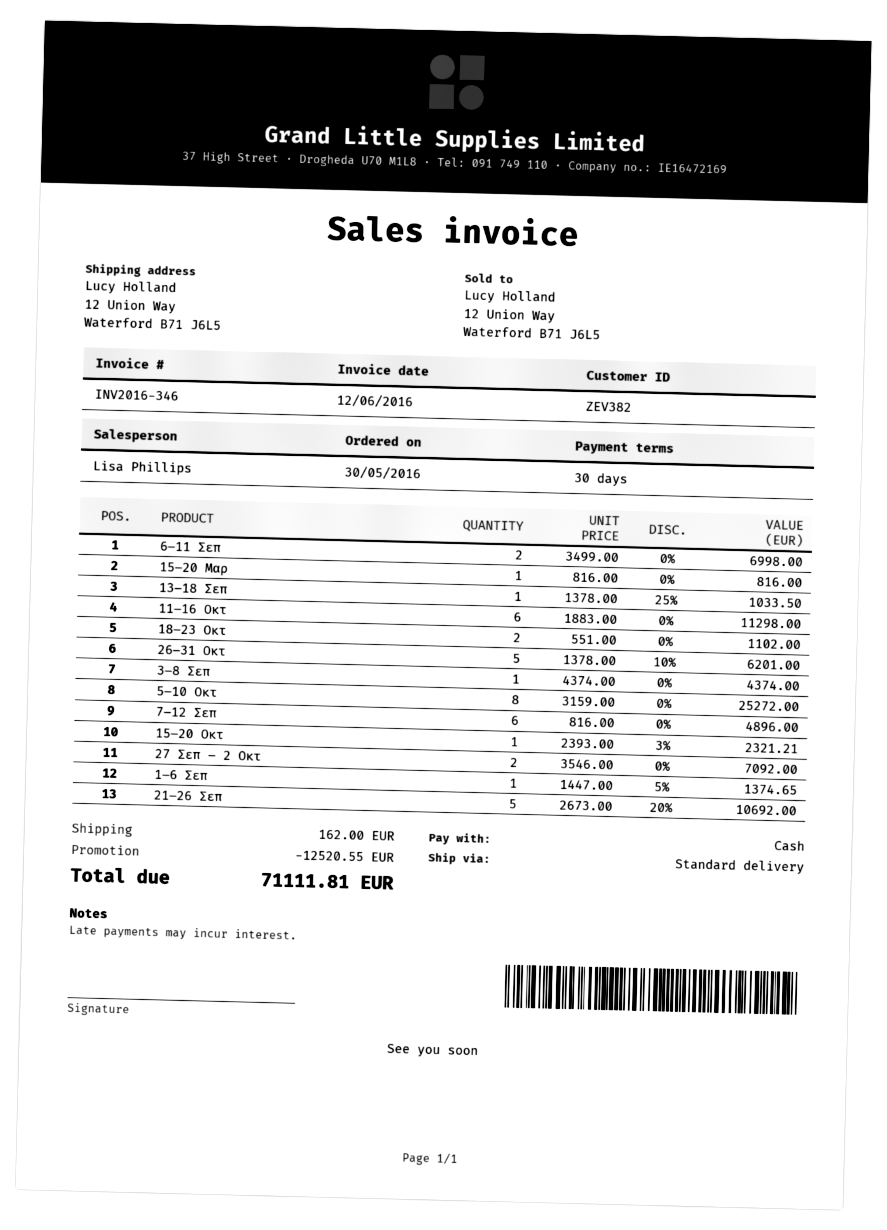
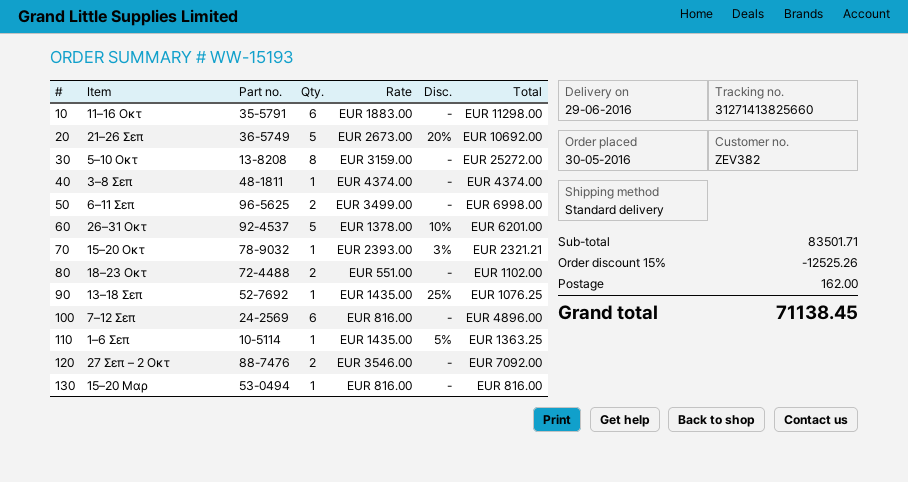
13–18 Σεπ: 1 x 1378.00 - 25% = 1033.50 -> 1 x 1435.00 - 25% = 1076.25
1–6 Σεπ: 1 x 1447.00 - 5% = 1374.65 -> 1 x 1435.00 - 5% = 1363.25
discount: 12520.55 -> 12525.26
total: 71111.81 -> 71138.45

